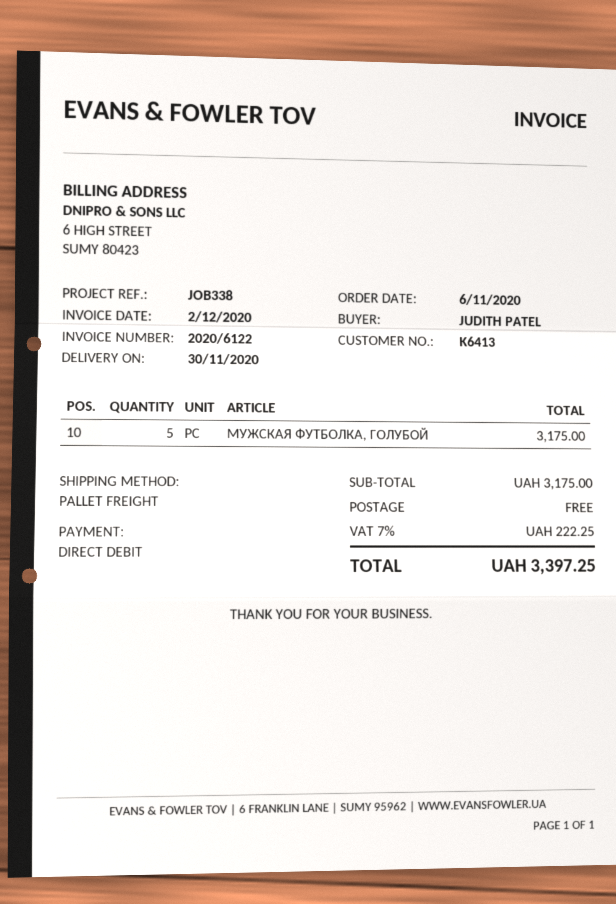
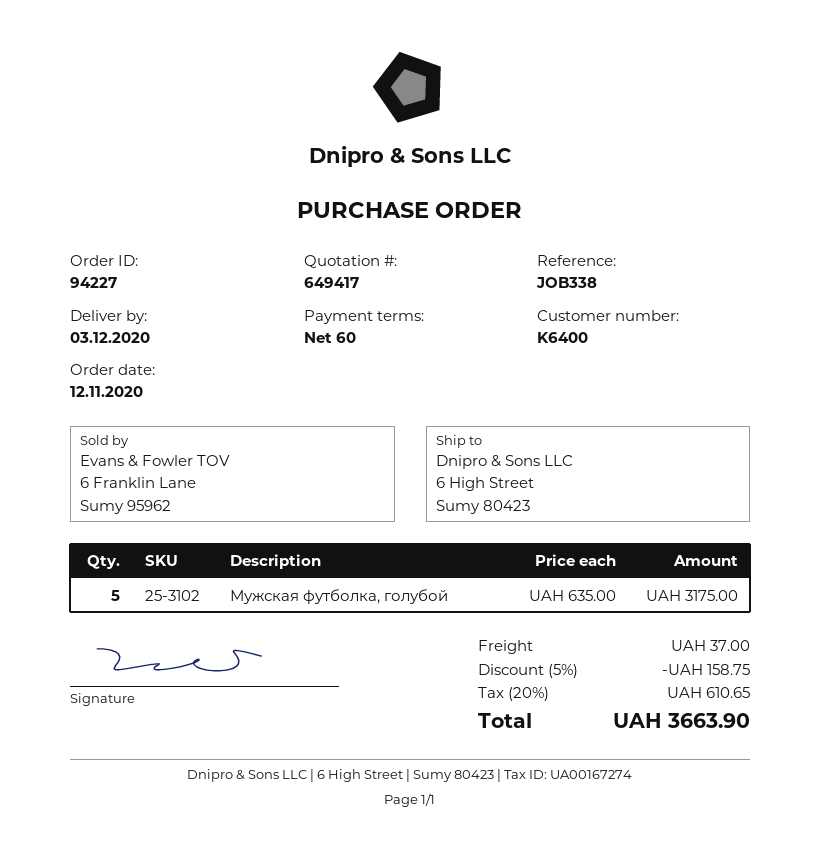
order date: 2020-11-06 -> 2020-11-12
delivery date: 2020-11-30 -> 2020-12-03
customer number: K6413 -> K6400
discount: none -> 5% = 158.75
shipping: 0.00 -> 37.00
tax: 7% = 222.25 -> 20% = 610.65
total: 3397.25 -> 3663.90

